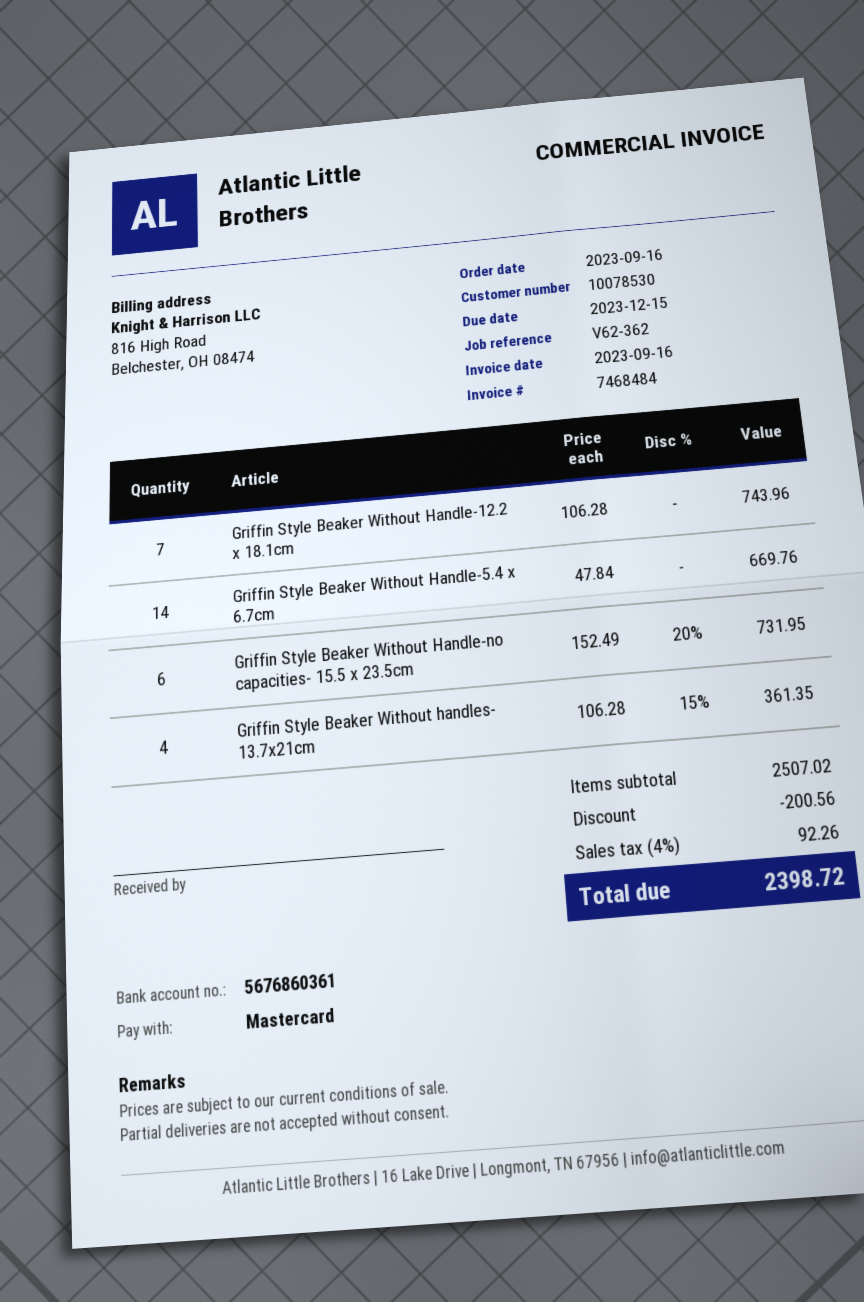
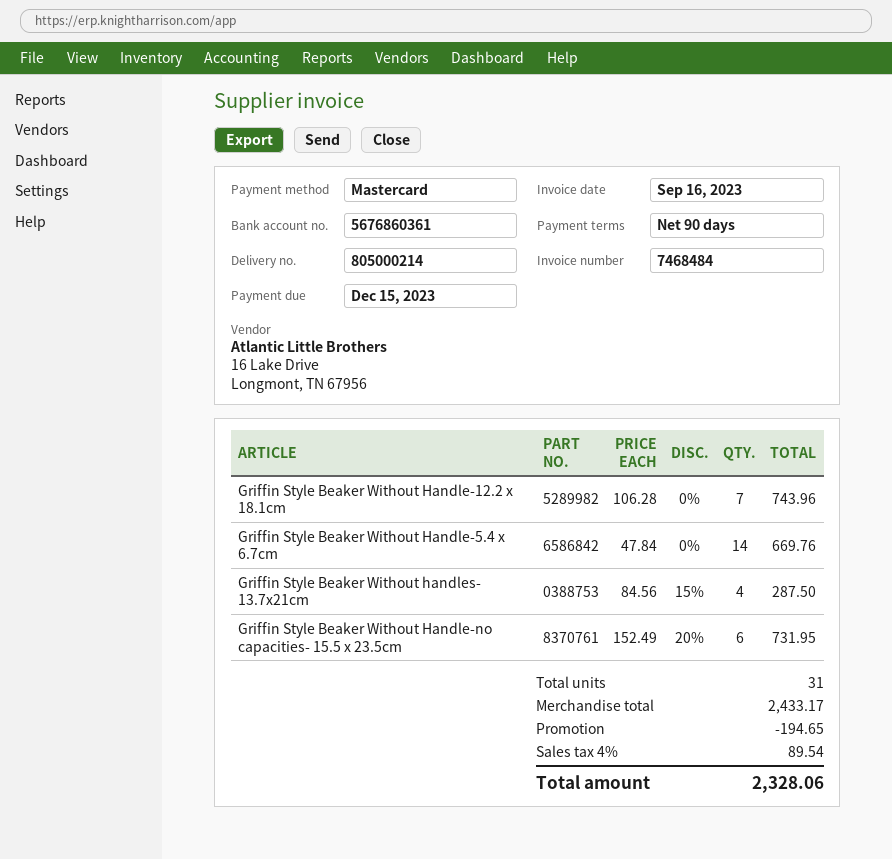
Griffin Style Beaker Without handles- 13.7x21cm: 4 x 106.28 - 15% = 361.35 -> 4 x 84.56 - 15% = 287.50
subtotal: 2507.02 -> 2433.17
discount: 200.56 -> 194.65
tax: 4% = 92.26 -> 4% = 89.54
total: 2398.72 -> 2328.06

